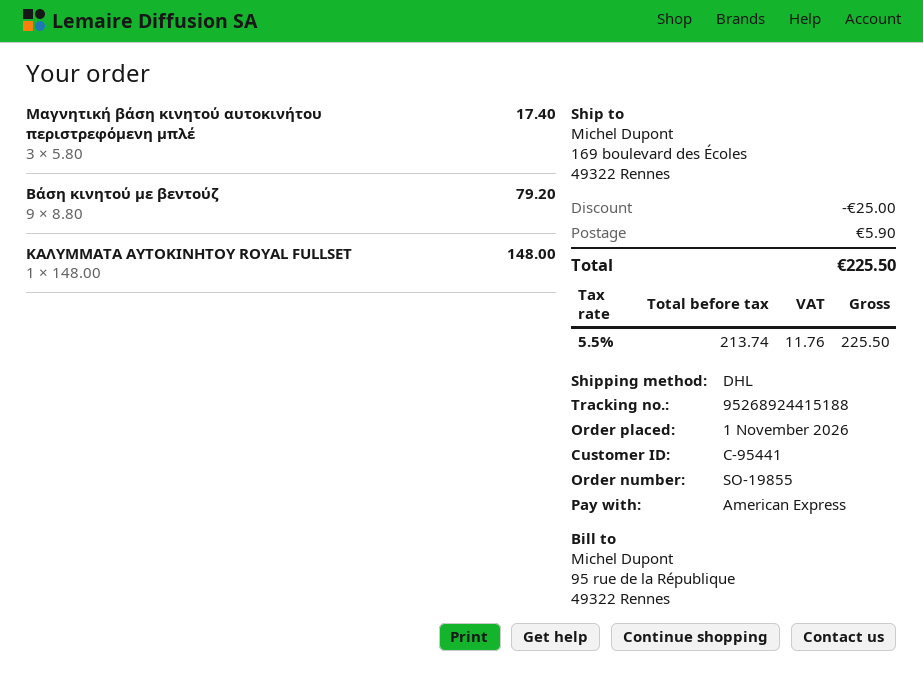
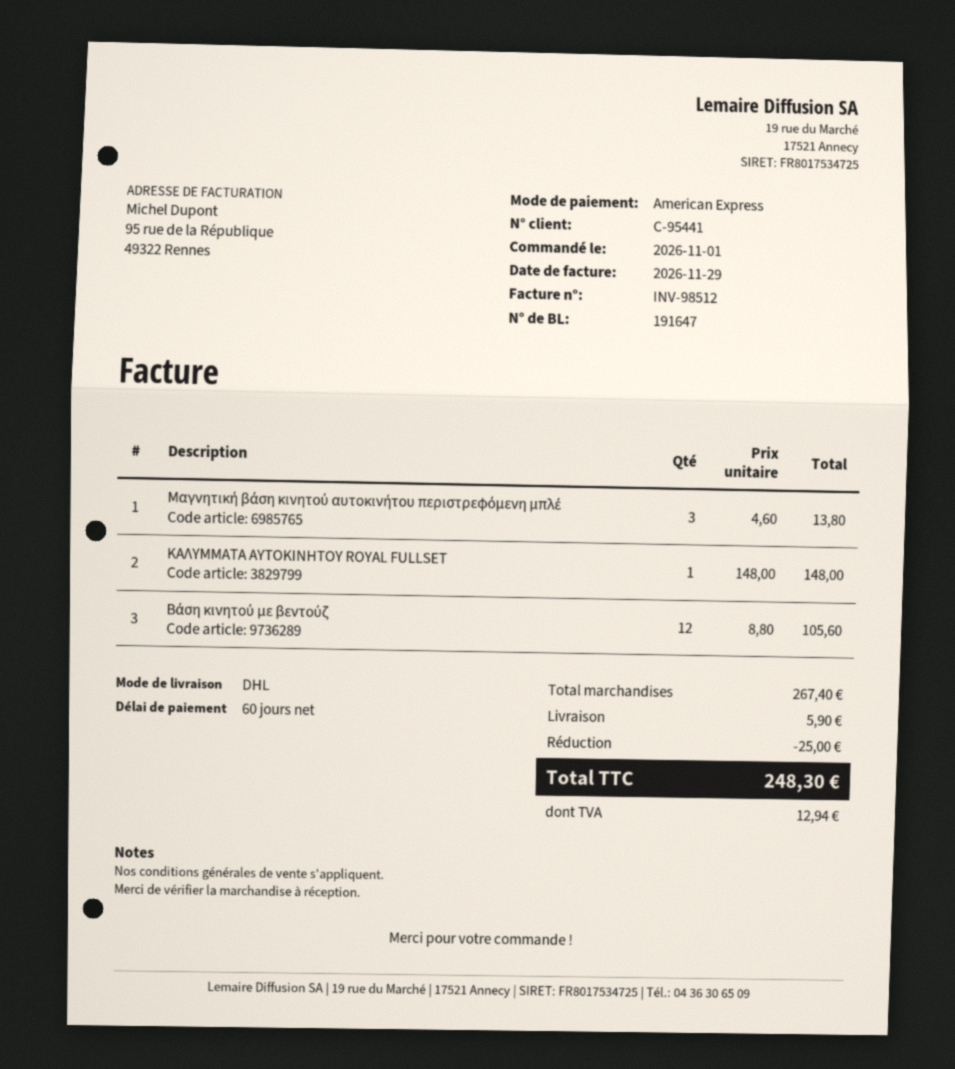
Μαγνητική βάση κινητού αυτοκινήτου περιστρεφόμενη μπλέ: 3 x 5.80 = 17.40 -> 3 x 4.60 = 13.80
Βάση κινητού με βεντούζ: 9 x 8.80 = 79.20 -> 12 x 8.80 = 105.60
tax: 11.76 -> 12.94
total: 225.50 -> 248.30

